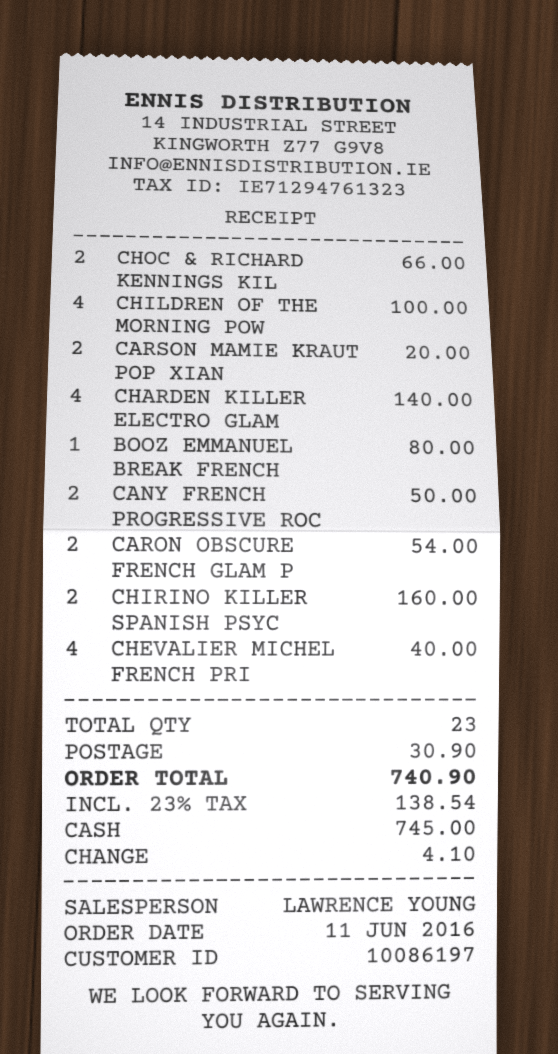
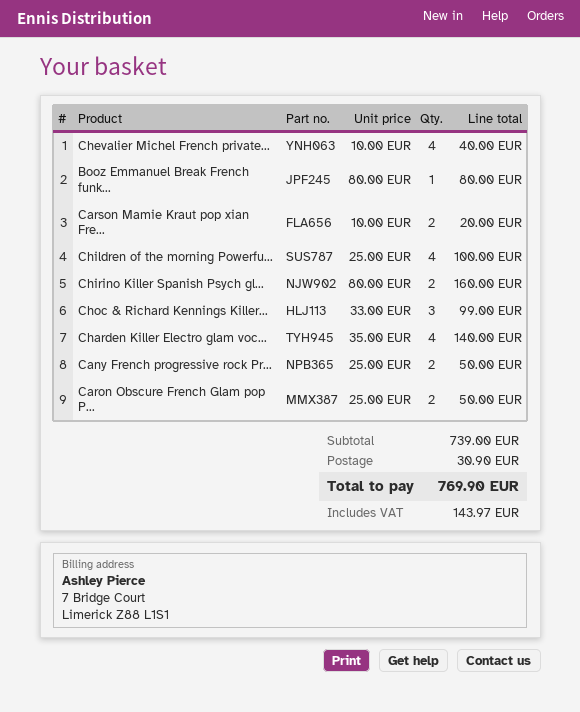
CHOC & RICHARD KENNINGS KIL: 2 for 66.00 -> 3 for 99.00
CARON OBSCURE FRENCH GLAM P: 2 for 54.00 -> 2 for 50.00
tax: 138.54 -> 143.97
total: 740.90 -> 769.90

